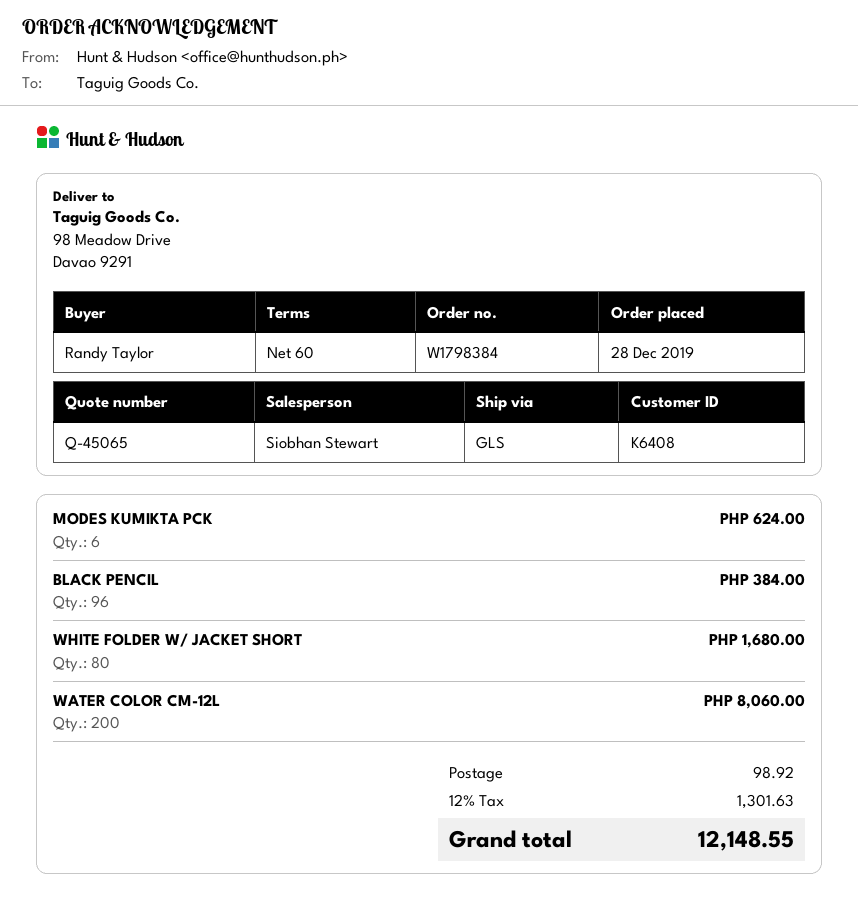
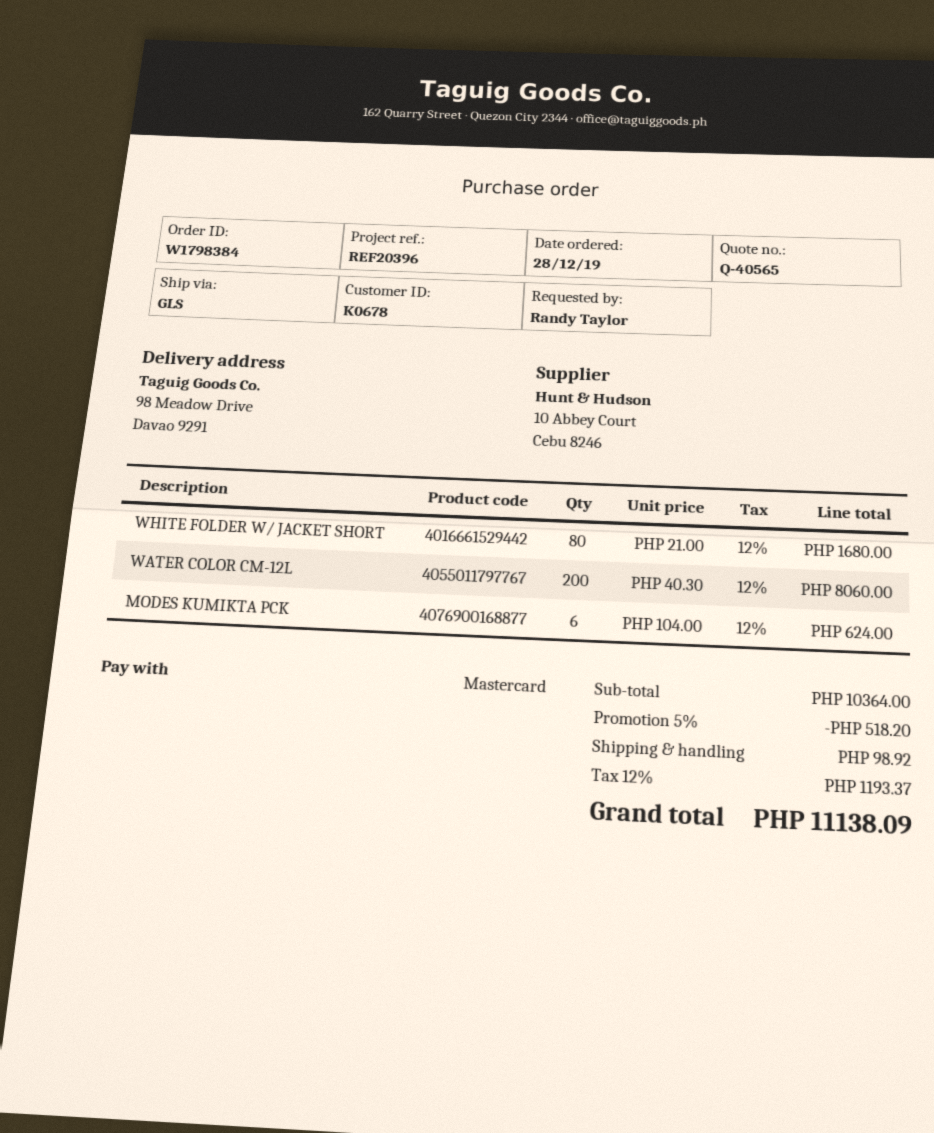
quote number: Q-45065 -> Q-40565
customer number: K6408 -> K0678
BLACK PENCIL: 96 for 384.00 -> none
discount: none -> 5% = 518.20
tax: 12% = 1301.63 -> 12% = 1193.37
total: 12148.55 -> 11138.09

